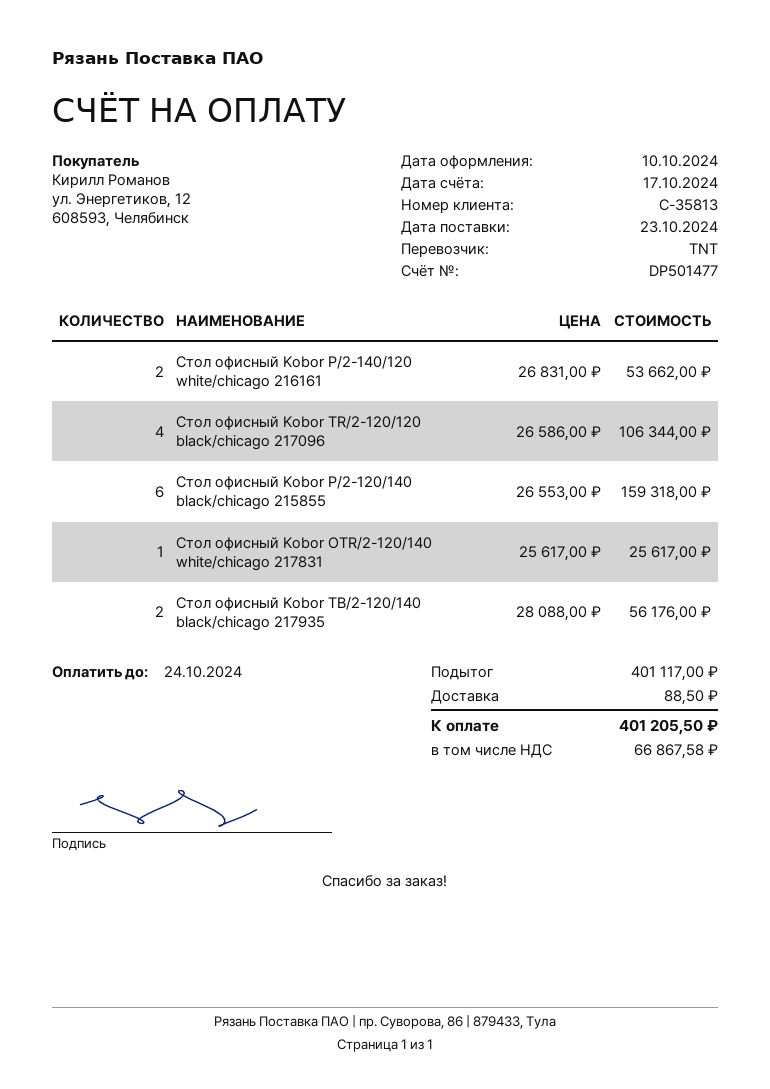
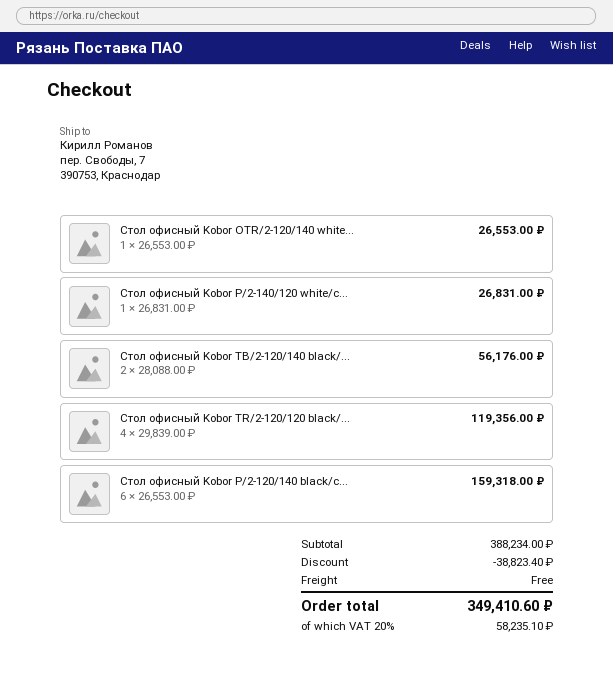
Стол офисный Kobor P/2-140/120 white/chicago 216161: 2 x 26831.00 = 53662.00 -> 1 x 26831.00 = 26831.00
Стол офисный Kobor TR/2-120/120 black/chicago 217096: 4 x 26586.00 = 106344.00 -> 4 x 29839.00 = 119356.00
Стол офисный Kobor OTR/2-120/140 white/chicago 217831: 1 x 25617.00 = 25617.00 -> 1 x 26553.00 = 26553.00
subtotal: 401117.00 -> 388234.00
discount: none -> 38823.40
shipping: 88.50 -> 0.00
tax: 66867.58 -> 58235.10
total: 401205.50 -> 349410.60

